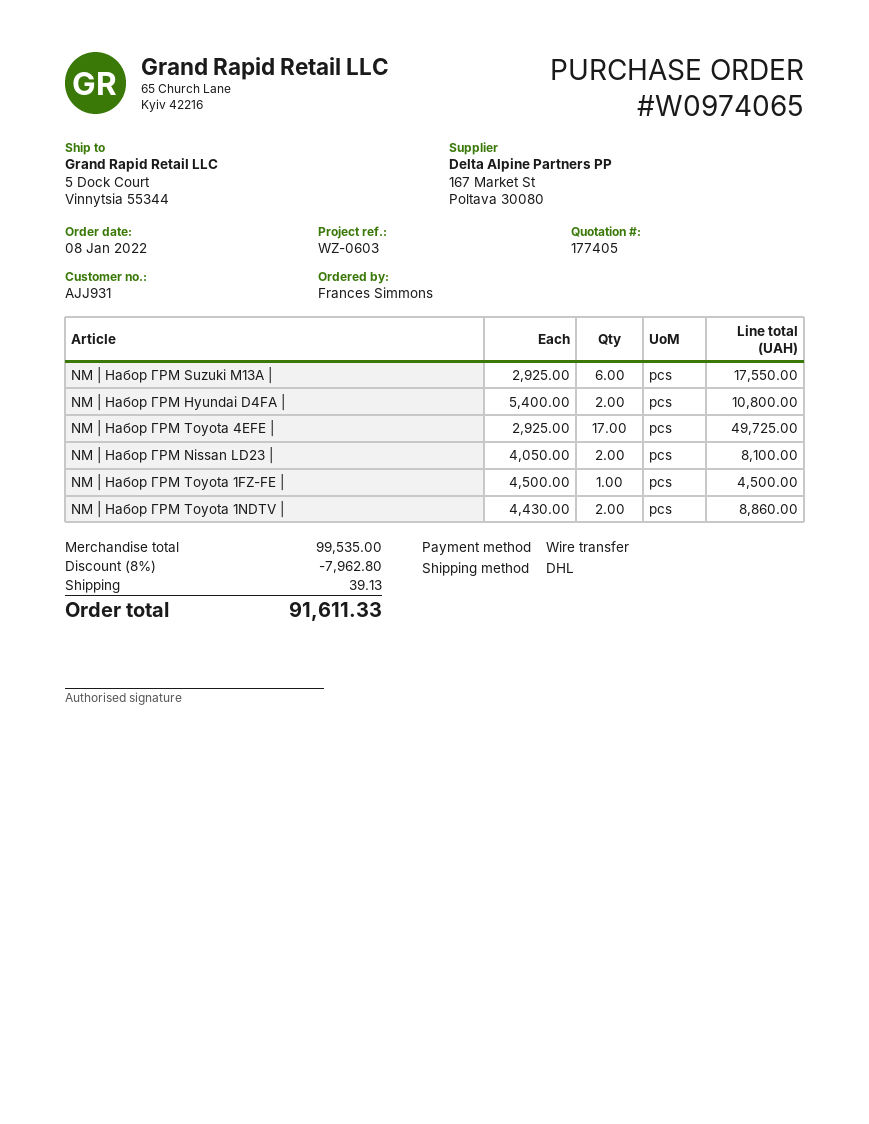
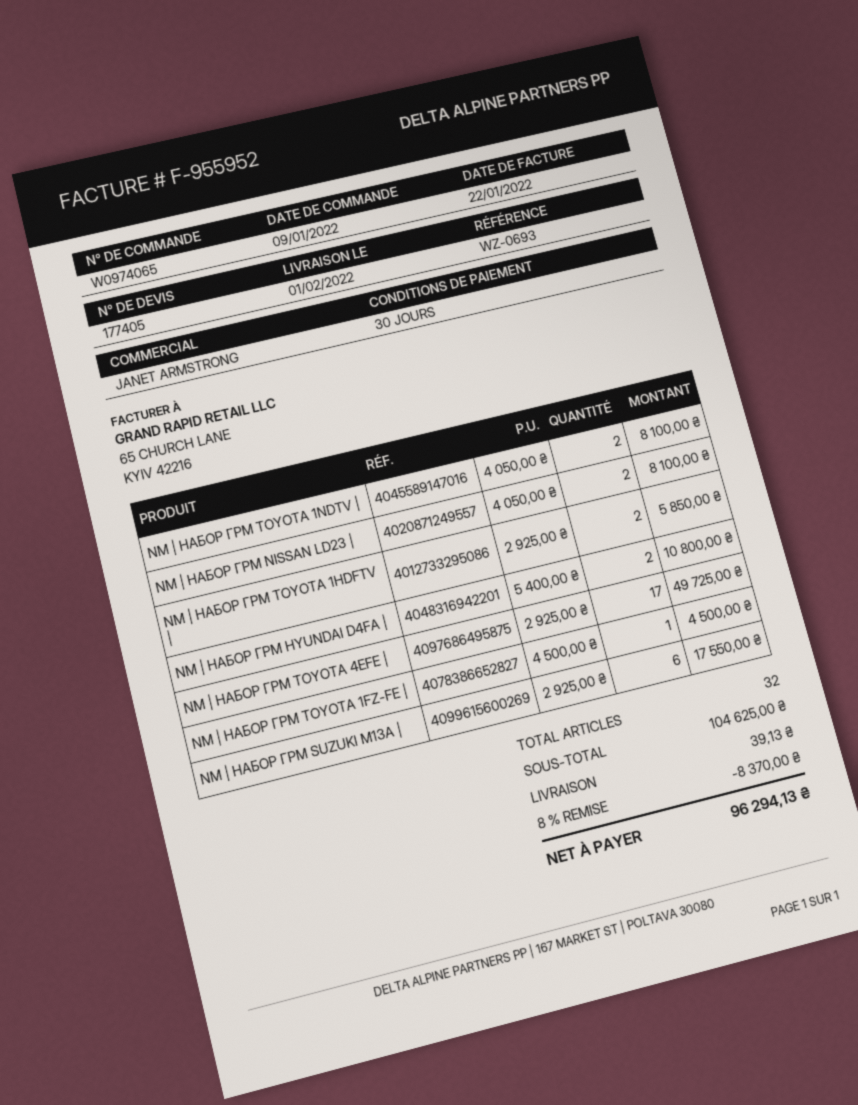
order date: 2022-01-08 -> 2022-01-09
reference: WZ-0603 -> WZ-0693
NM | Набор ГРМ Toyota 1NDTV |: 2 x 4430.00 = 8860.00 -> 2 x 4050.00 = 8100.00
NM | НАБОР ГРМ TOYOTA 1HDFTV |: none -> 2 x 2925.00 = 5850.00
subtotal: 99535.00 -> 104625.00
discount: 8% = 7962.80 -> 8% = 8370.00
total: 91611.33 -> 96294.13

